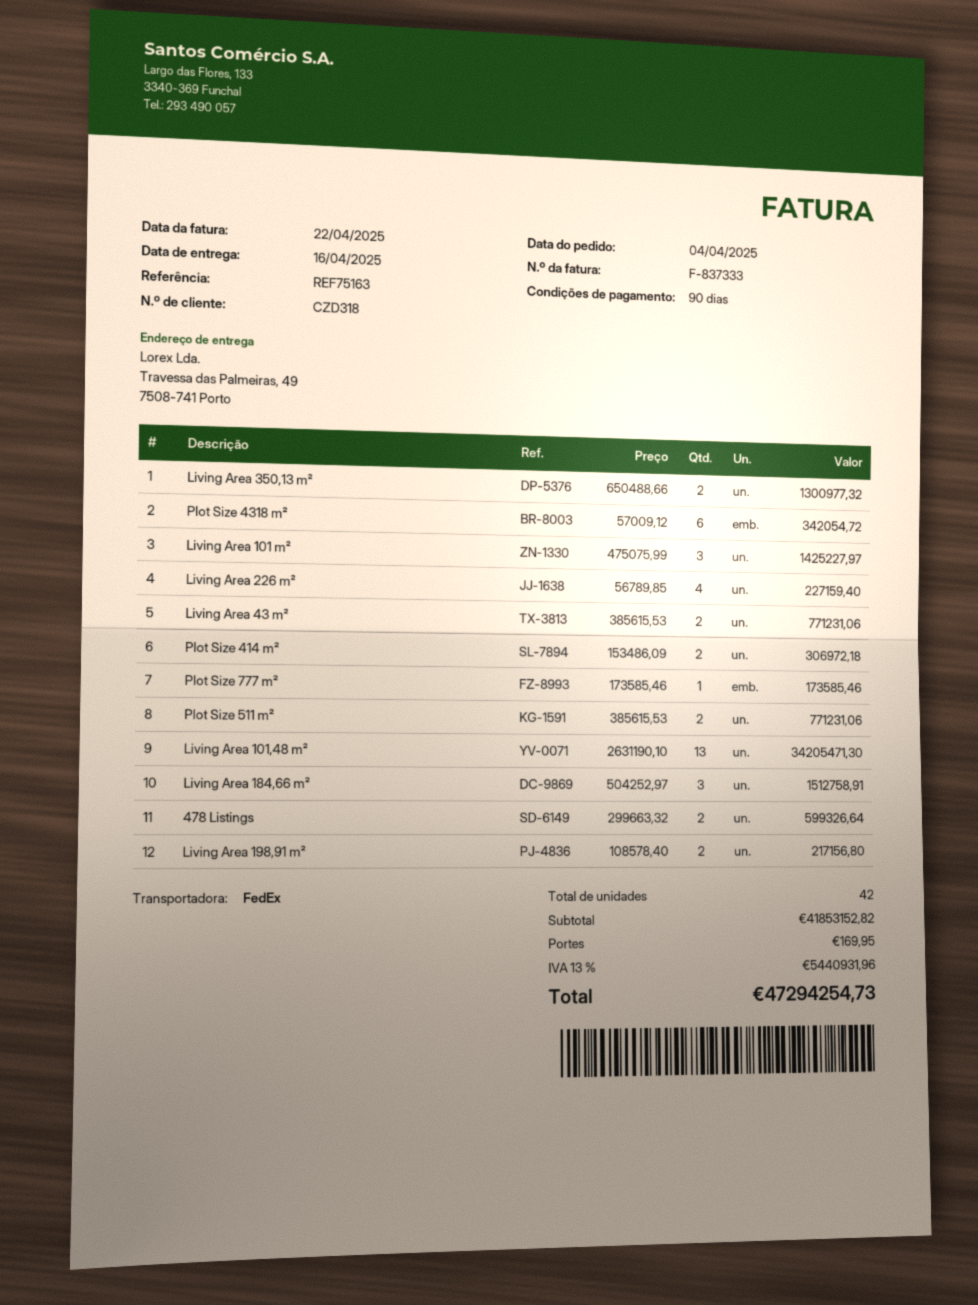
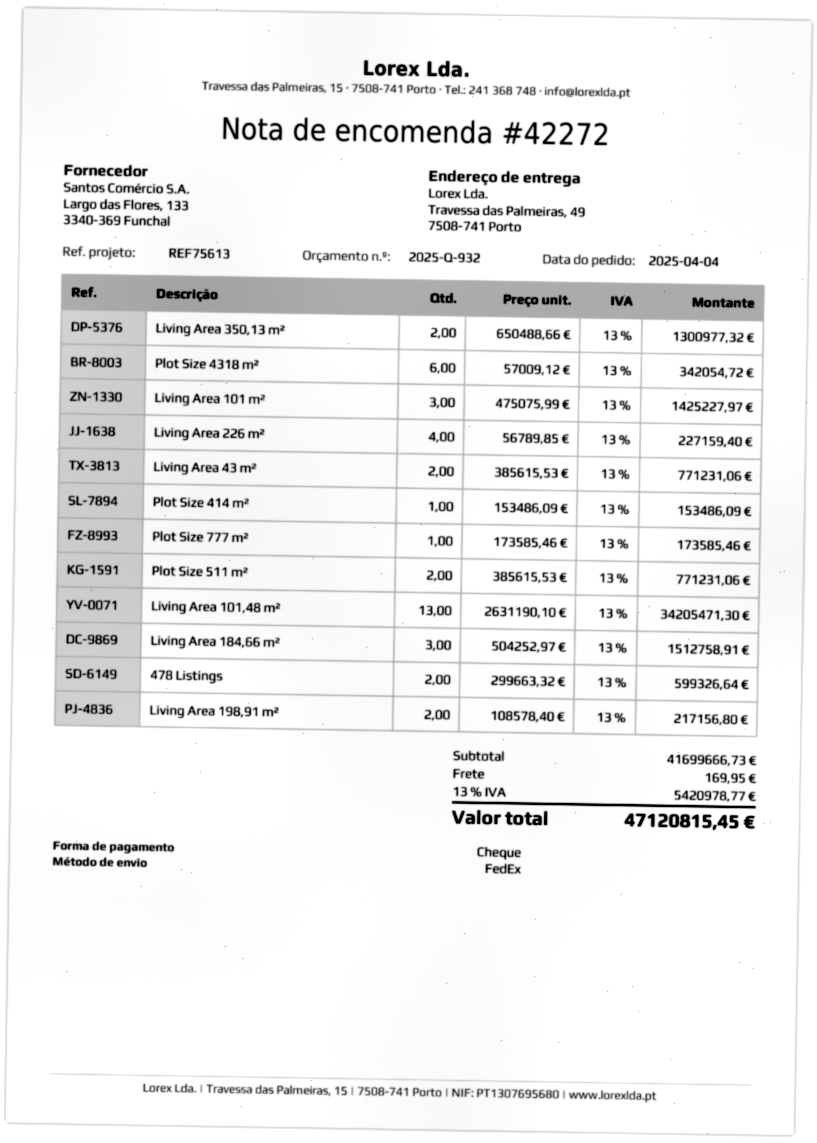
reference: REF75163 -> REF75613
Plot Size 414 m²: 2 x 153486.09 = 306972.18 -> 1 x 153486.09 = 153486.09
subtotal: 41853152.82 -> 41699666.73
tax: 13% = 5440931.96 -> 13% = 5420978.77
total: 47294254.73 -> 47120815.45

